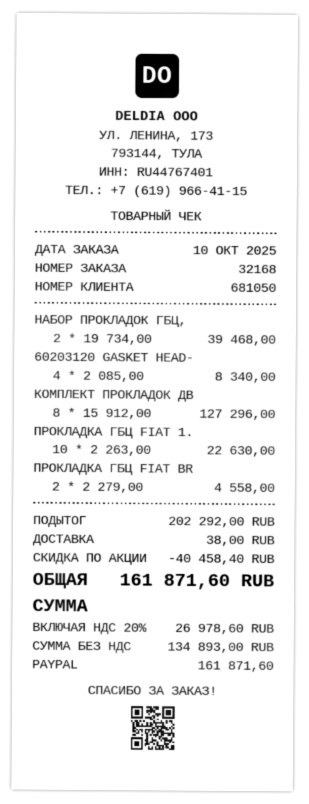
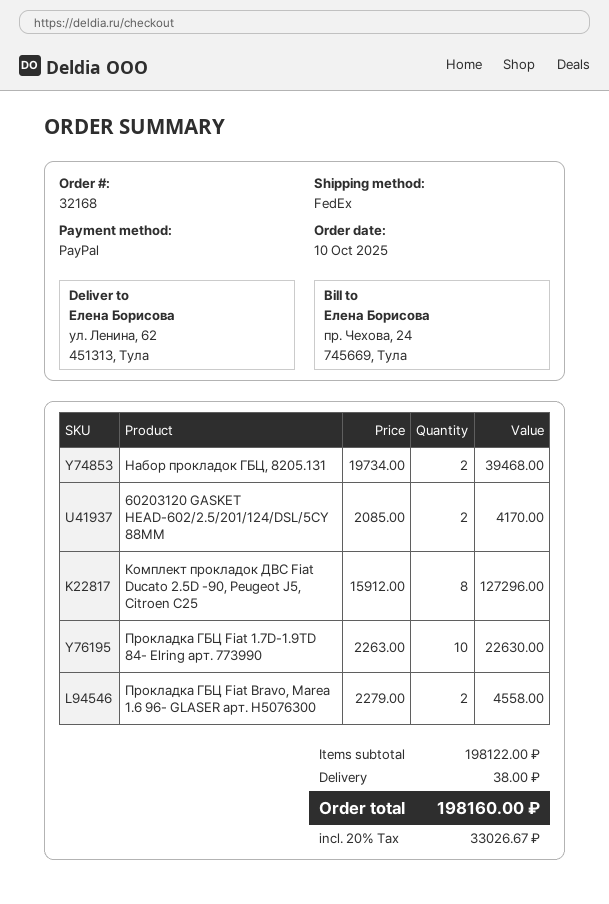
60203120 GASKET HEAD-: 4 x 2085.00 = 8340.00 -> 2 x 2085.00 = 4170.00
subtotal: 202292.00 -> 198122.00
discount: 40458.40 -> none
tax: 20% = 26978.60 -> 20% = 33026.67
total: 161871.60 -> 198160.00

